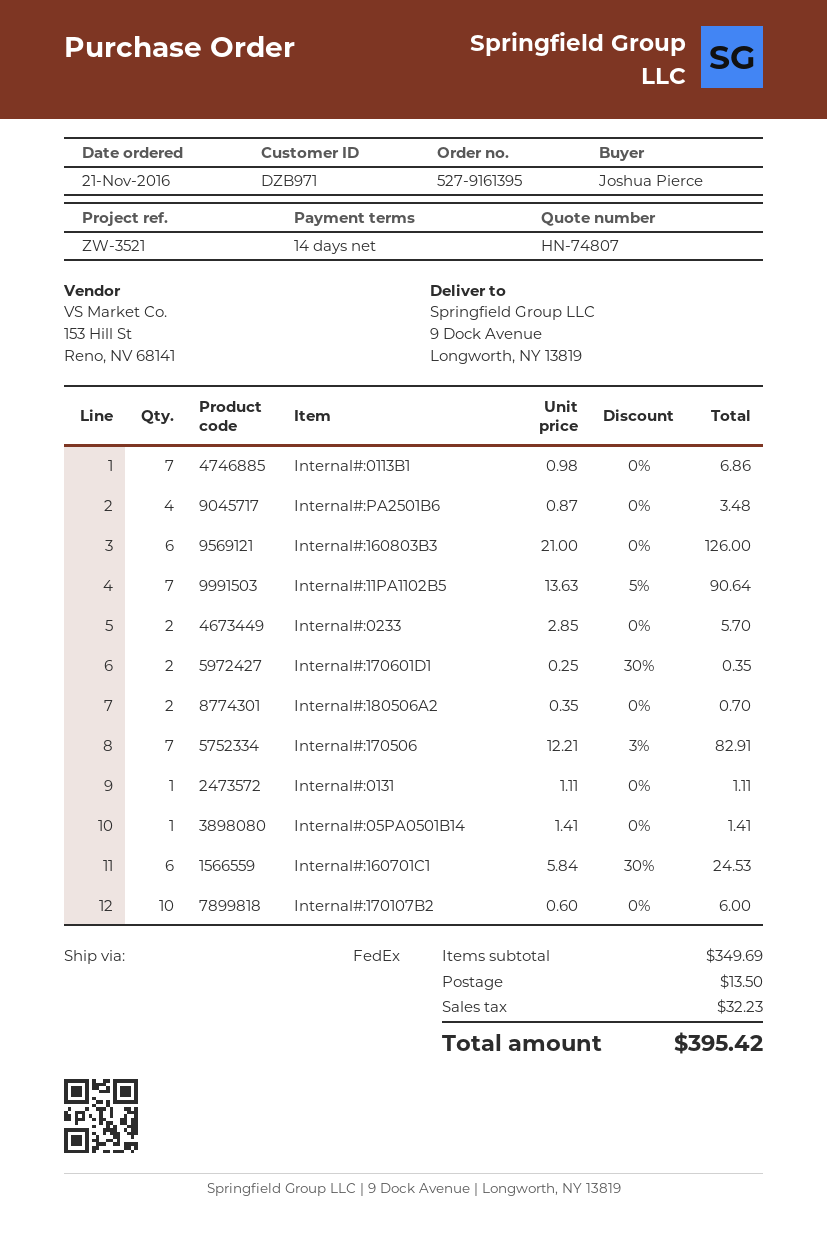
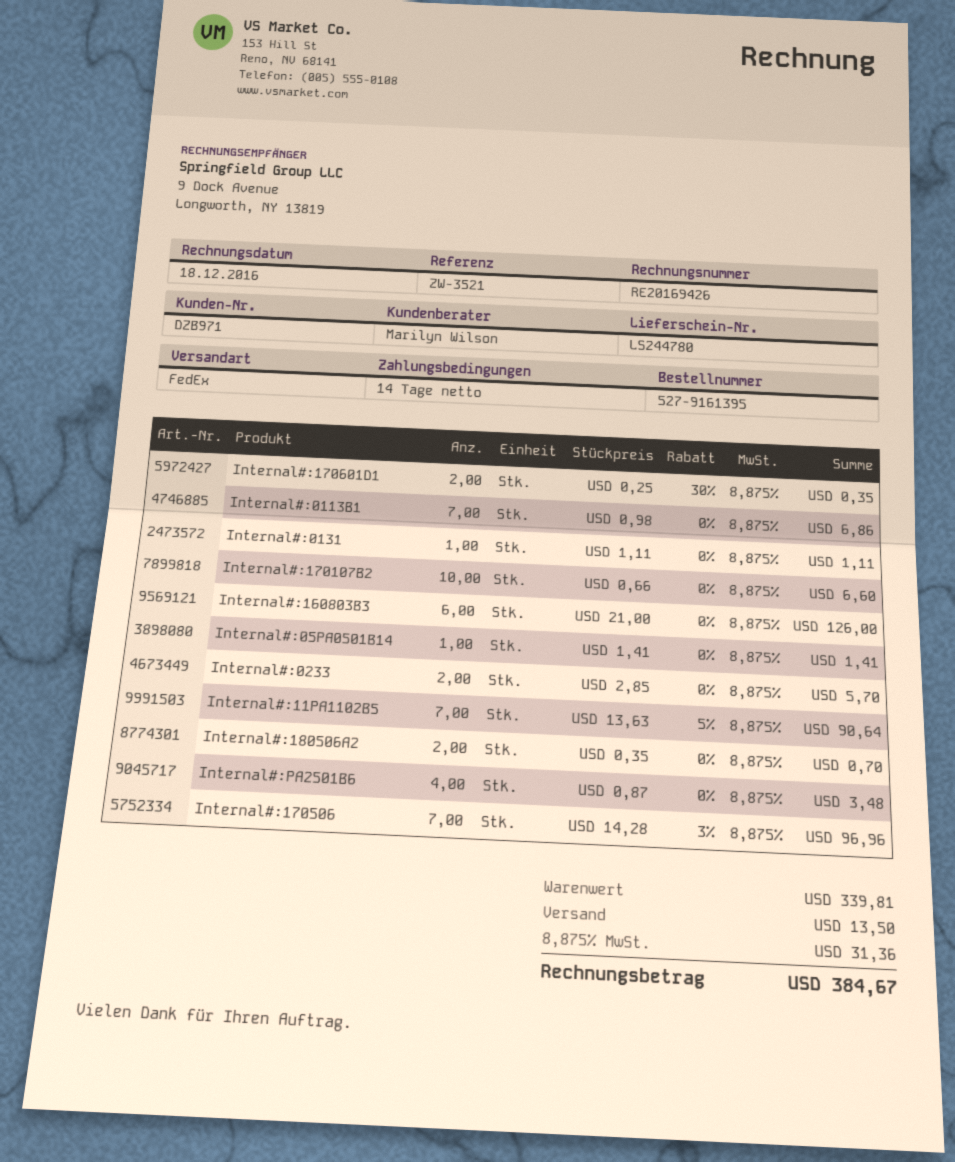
Internal#:170506: 7 x 12.21 - 3% = 82.91 -> 7 x 14.28 - 3% = 96.96
Internal#:160701C1: 6 x 5.84 - 30% = 24.53 -> none
Internal#:170107B2: 10 x 0.60 = 6.00 -> 10 x 0.66 = 6.60
subtotal: 349.69 -> 339.81
tax: 32.23 -> 31.36
total: 395.42 -> 384.67

